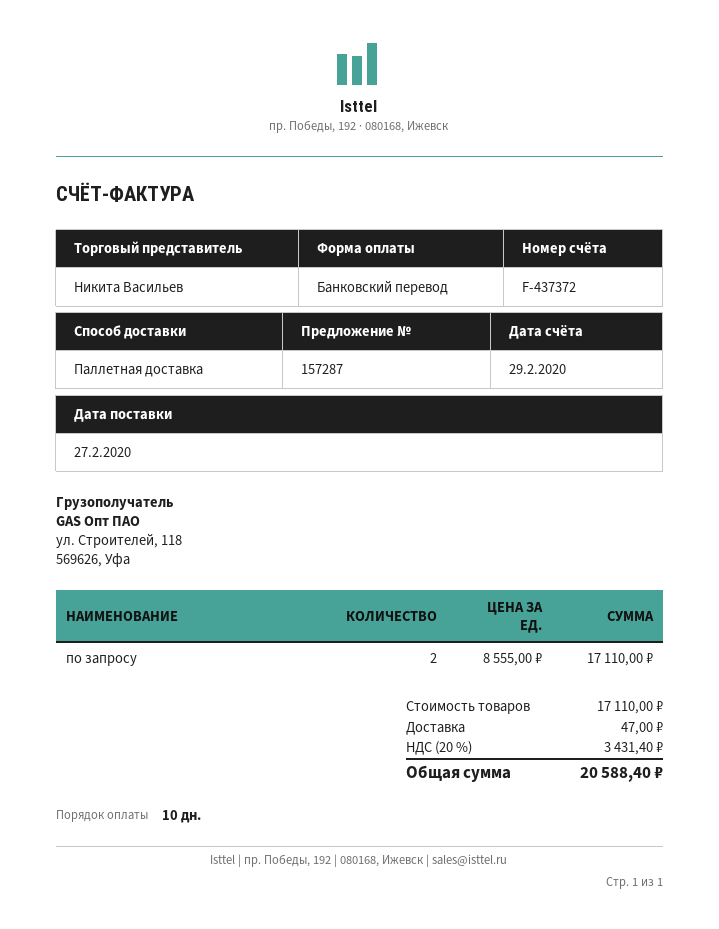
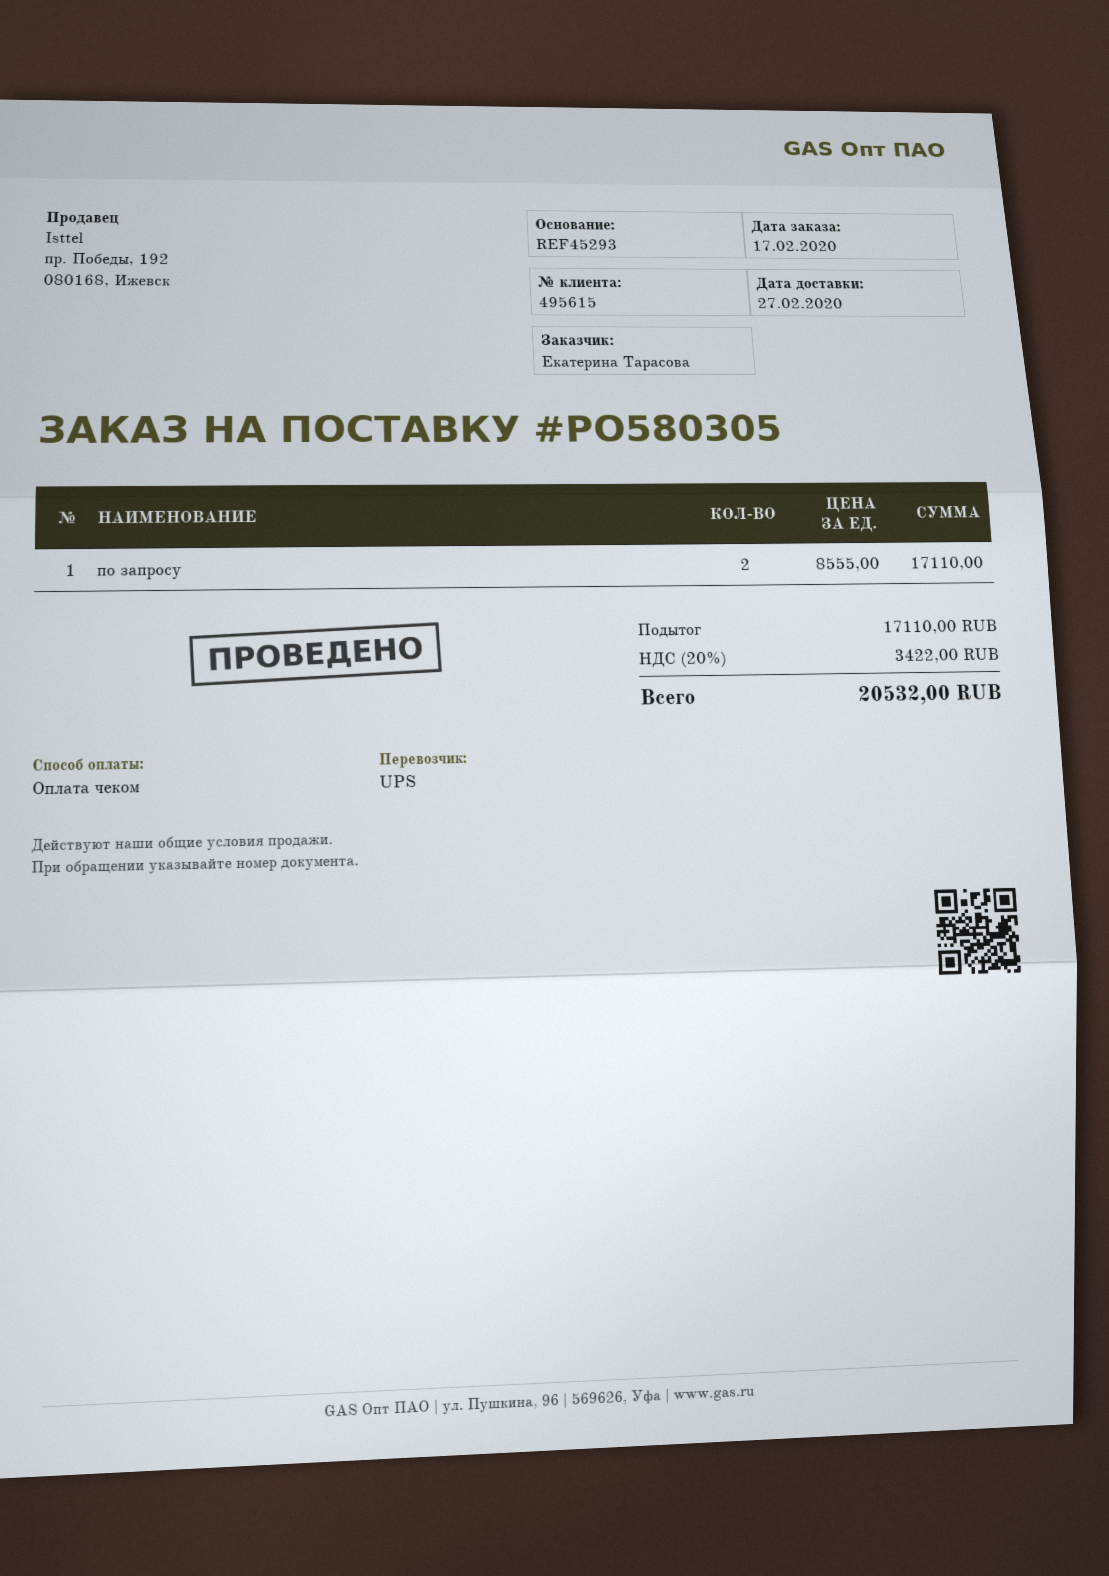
payment method: bank transfer -> cheque
shipping method: pallet freight -> UPS
shipping: 47.00 -> none
tax: 20% = 3431.40 -> 20% = 3422.00
total: 20588.40 -> 20532.00

